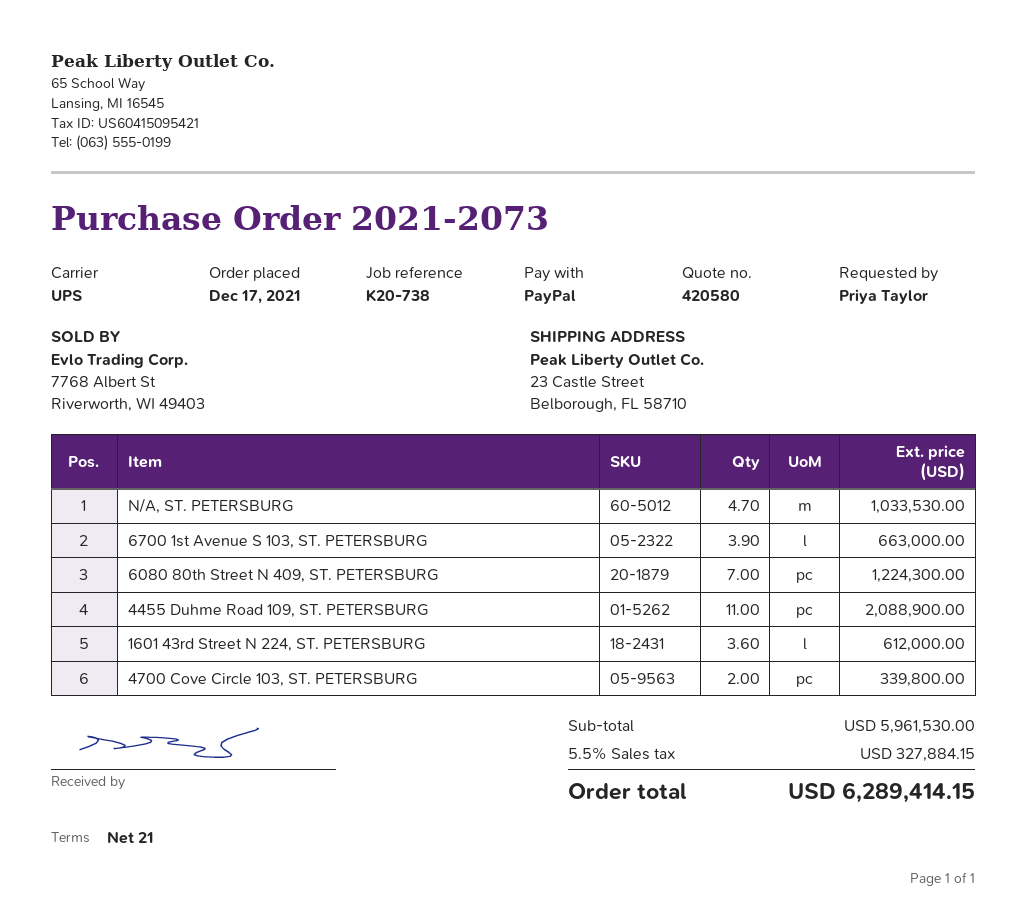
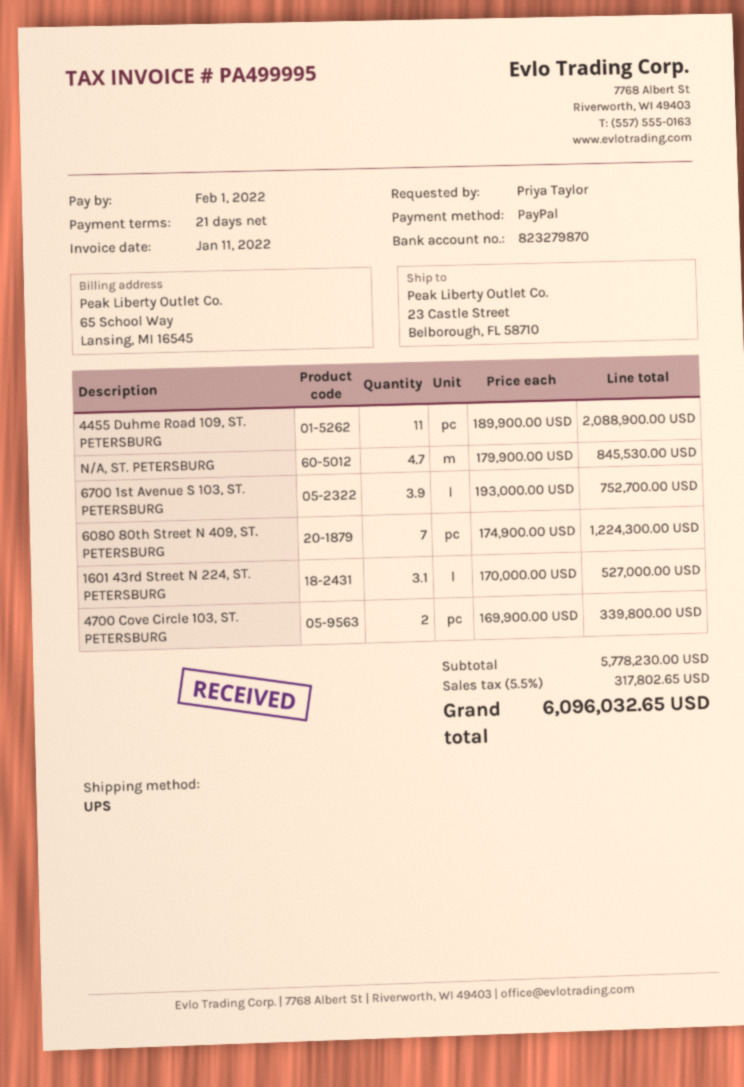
N/A, ST. PETERSBURG: 4.7 for 1033530.00 -> 4.7 for 845530.00
6700 1st Avenue S 103, ST. PETERSBURG: 3.9 for 663000.00 -> 3.9 for 752700.00
1601 43rd Street N 224, ST. PETERSBURG: 3.6 for 612000.00 -> 3.1 for 527000.00
subtotal: 5961530.00 -> 5778230.00
tax: 5.5% = 327884.15 -> 5.5% = 317802.65
total: 6289414.15 -> 6096032.65

